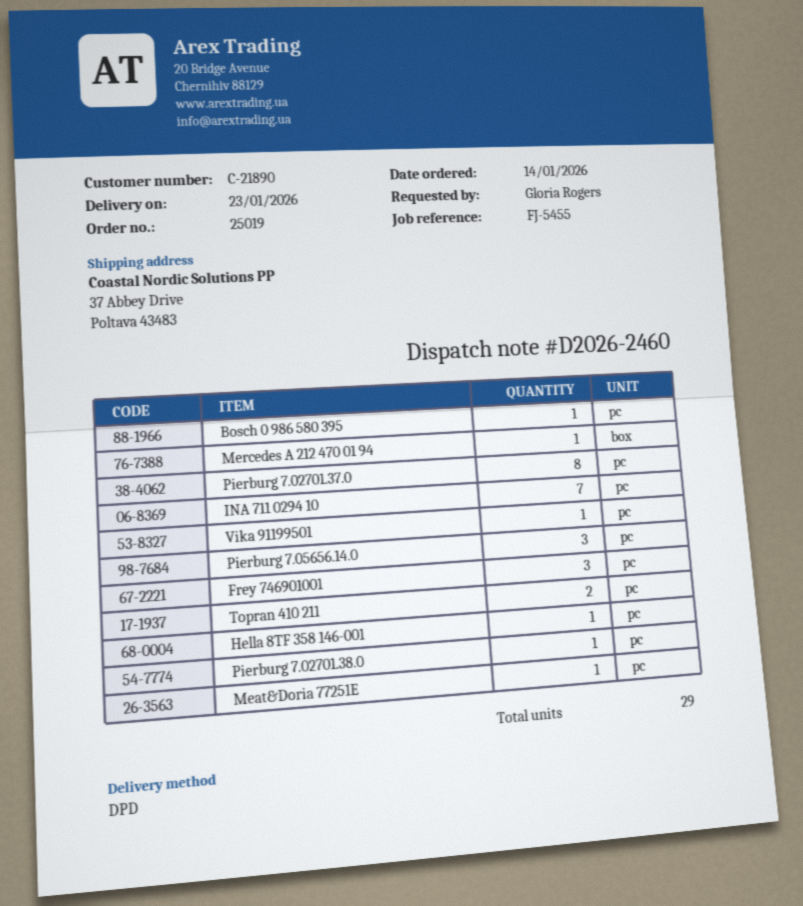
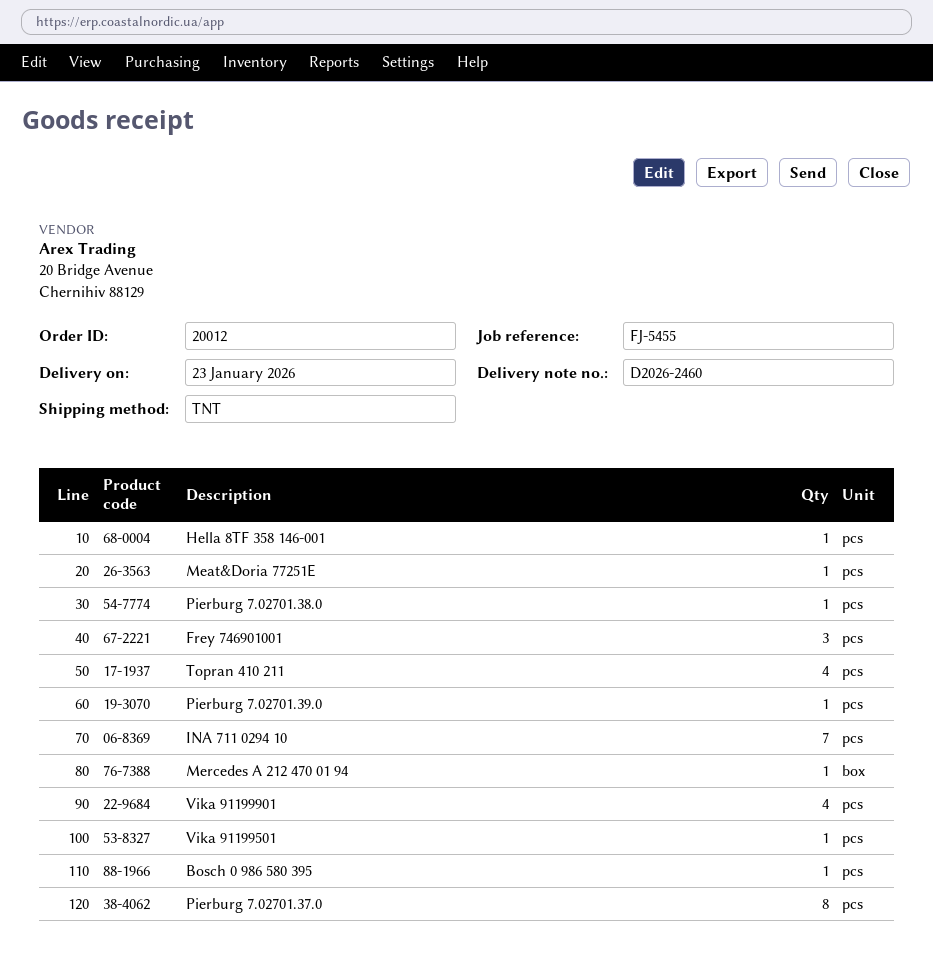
order number: 25019 -> 20012
shipping method: DPD -> TNT
Pierburg 7.05656.14.0: 3 -> none
Topran 410 211: 2 -> 4
Pierburg 7.02701.39.0: none -> 1
Vika 91199901: none -> 4

